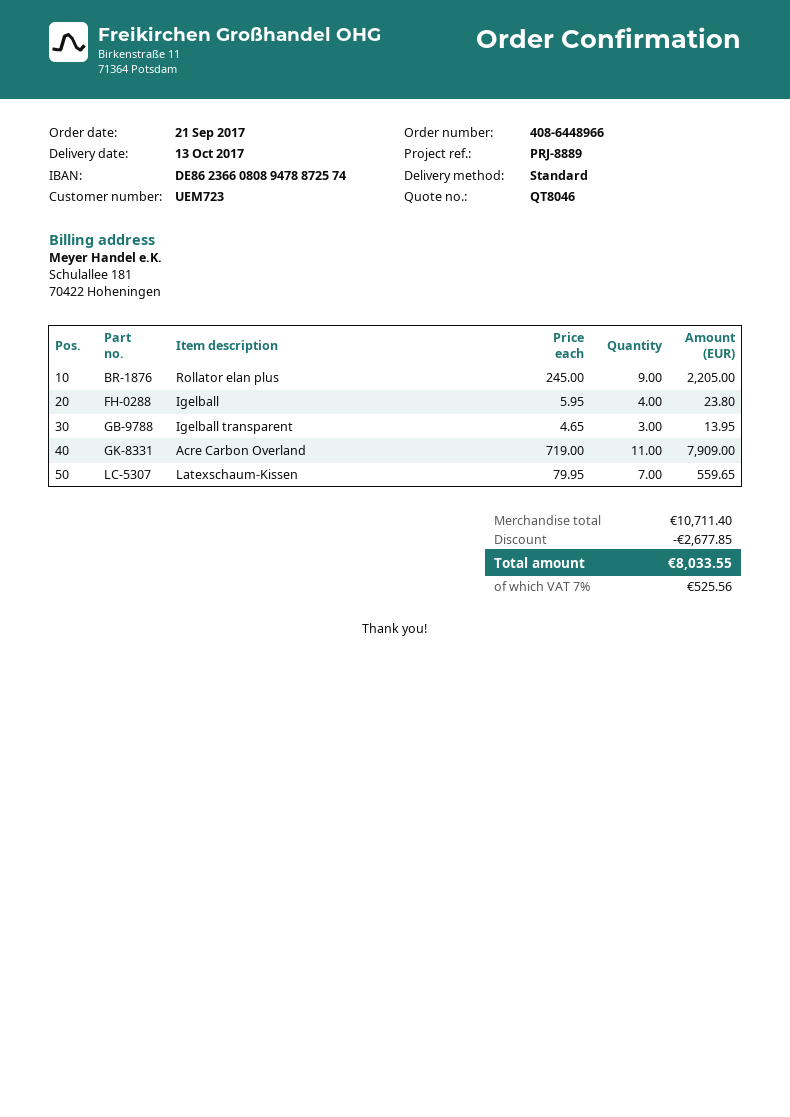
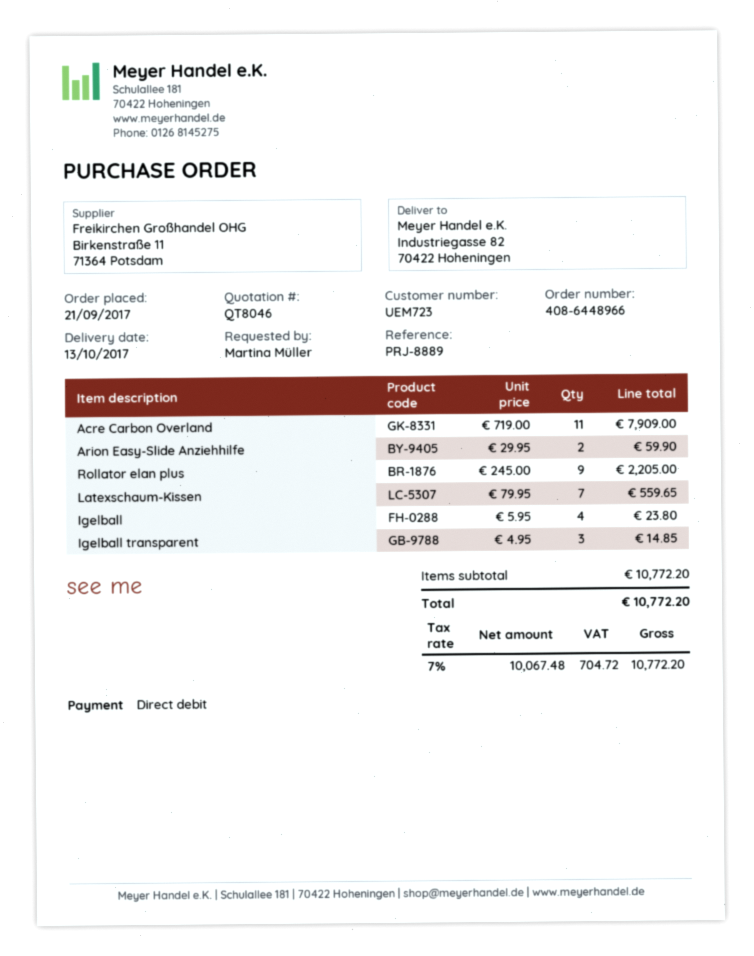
Igelball transparent: 3 x 4.65 = 13.95 -> 3 x 4.95 = 14.85
Arion Easy-Slide Anziehhilfe: none -> 2 x 29.95 = 59.90
subtotal: 10711.40 -> 10772.20
discount: 2677.85 -> none
tax: 7% = 525.56 -> 7% = 704.72
total: 8033.55 -> 10772.20

